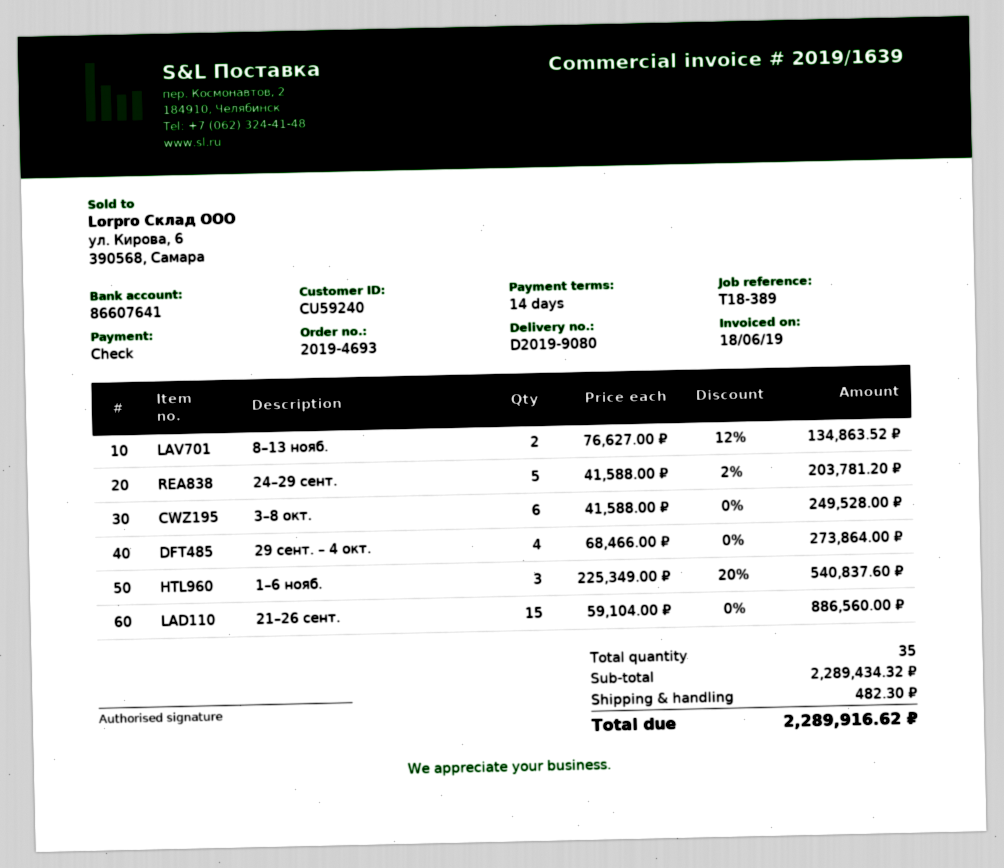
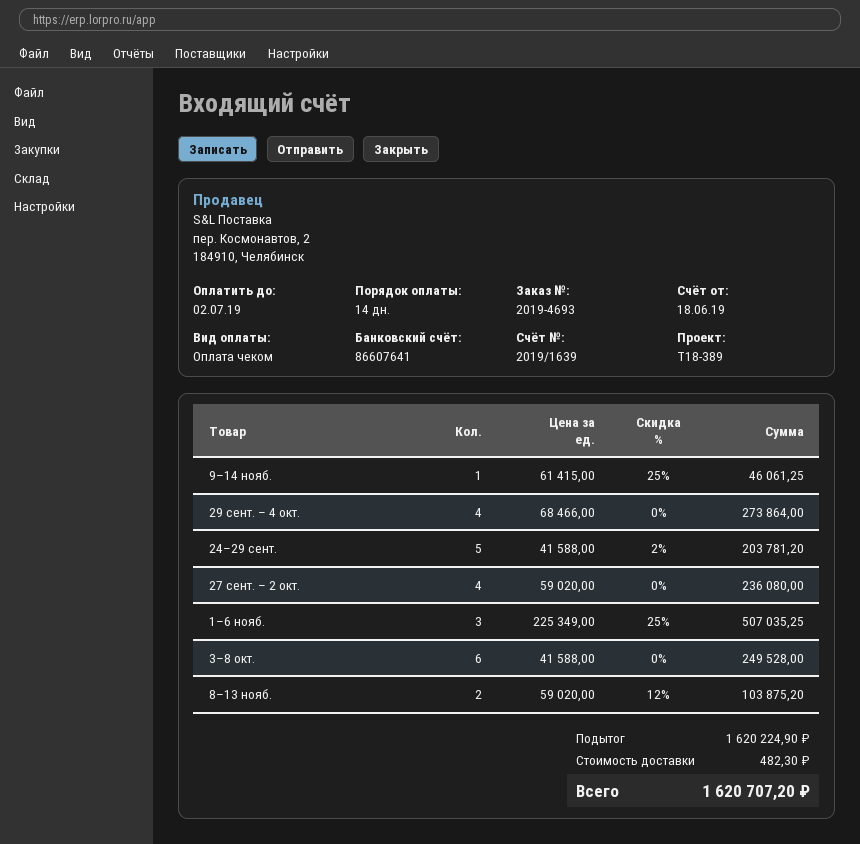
8–13 нояб.: 2 x 76627.00 - 12% = 134863.52 -> 2 x 59020.00 - 12% = 103875.20
1–6 нояб.: 3 x 225349.00 - 20% = 540837.60 -> 3 x 225349.00 - 25% = 507035.25
21–26 сент.: 15 x 59104.00 = 886560.00 -> none
9–14 нояб.: none -> 1 x 61415.00 - 25% = 46061.25
27 сент. – 2 окт.: none -> 4 x 59020.00 = 236080.00
subtotal: 2289434.32 -> 1620224.90
total: 2289916.62 -> 1620707.20

